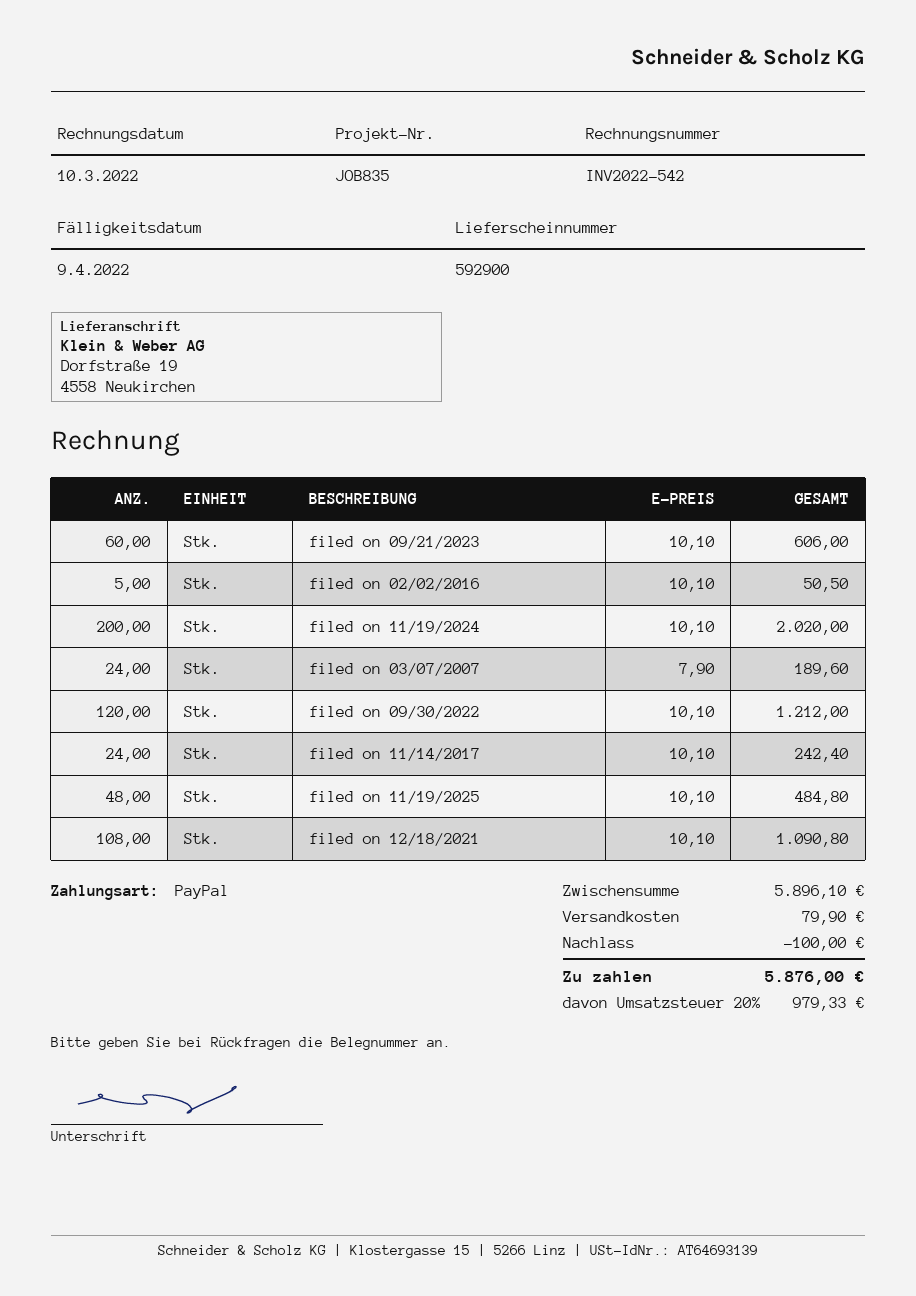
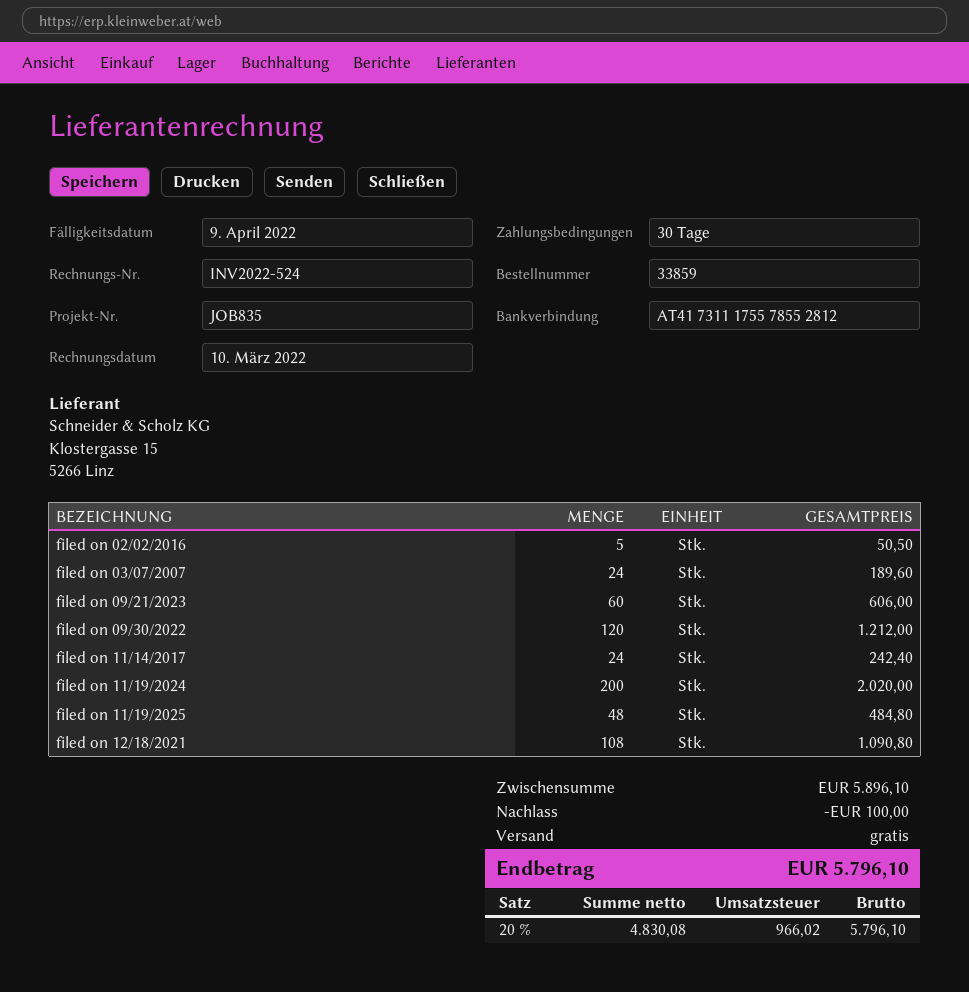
invoice number: INV2022-542 -> INV2022-524
shipping: 79.90 -> 0.00
tax: 20% = 979.33 -> 20% = 966.02
total: 5876.00 -> 5796.10

